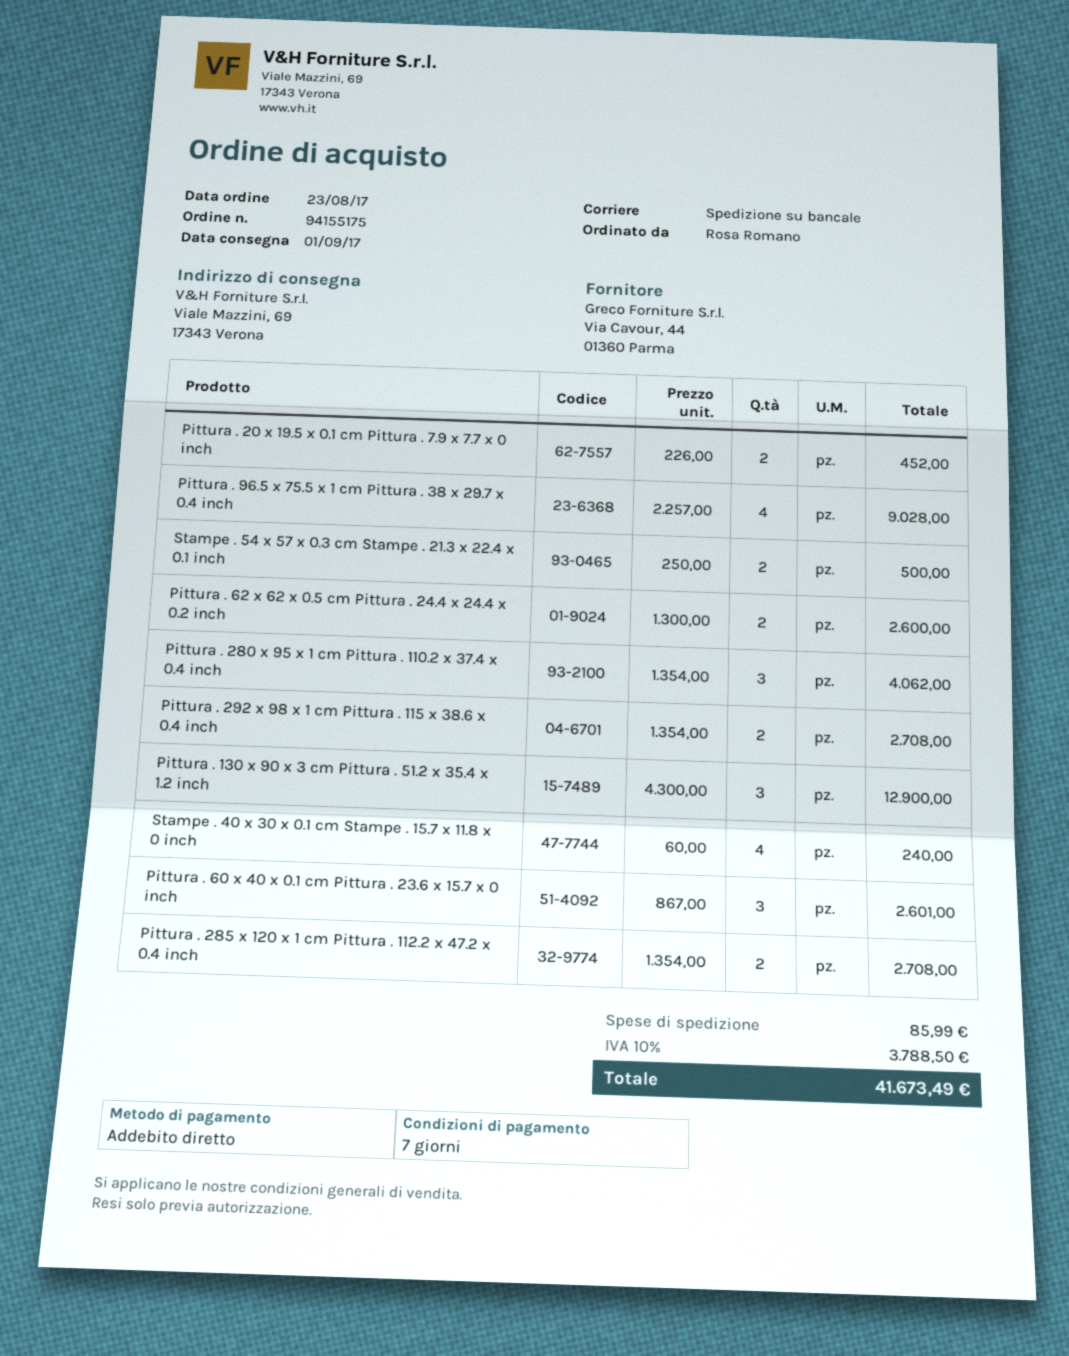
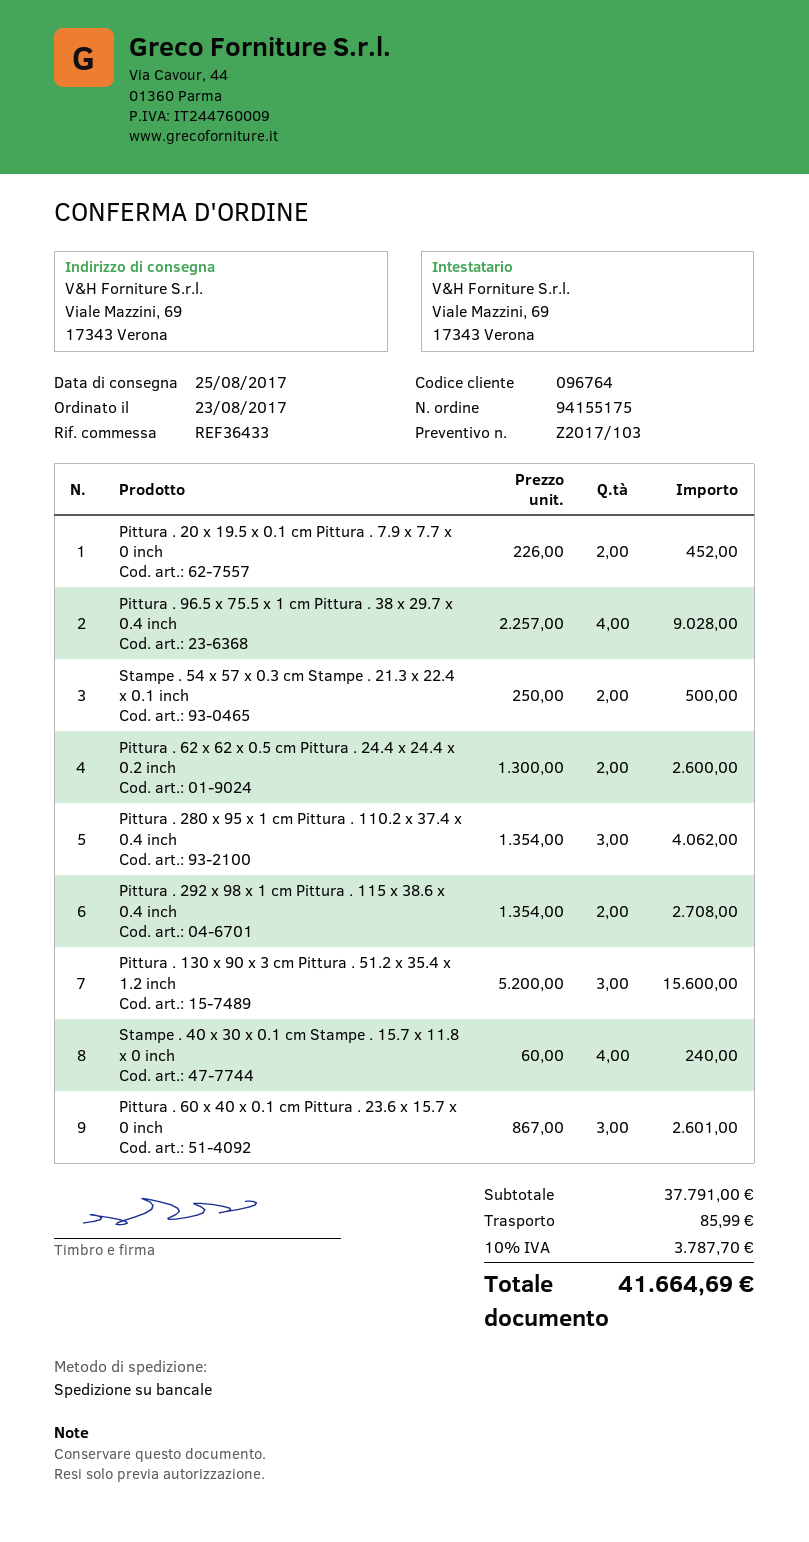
delivery date: 2017-09-01 -> 2017-08-25
Pittura . 130 x 90 x 3 cm Pittura . 51.2 x 35.4 x 1.2 inch: 3 x 4300.00 = 12900.00 -> 3 x 5200.00 = 15600.00
Pittura . 285 x 120 x 1 cm Pittura . 112.2 x 47.2 x 0.4 inch: 2 x 1354.00 = 2708.00 -> none
tax: 10% = 3788.50 -> 10% = 3787.70
total: 41673.49 -> 41664.69

